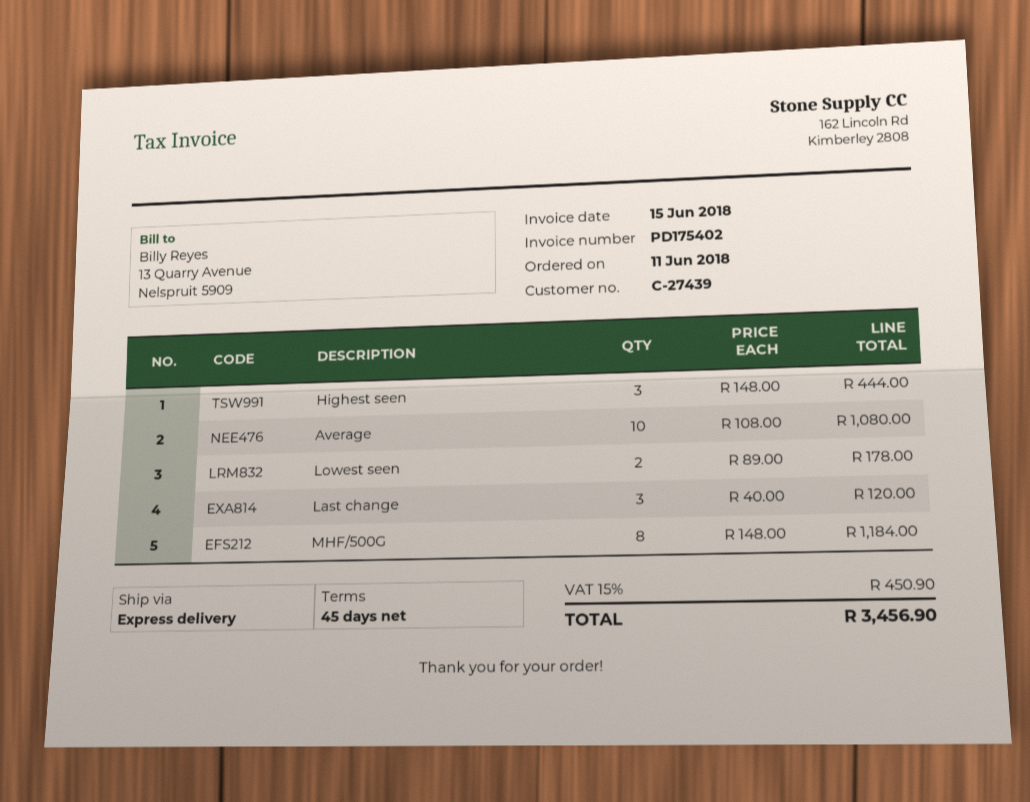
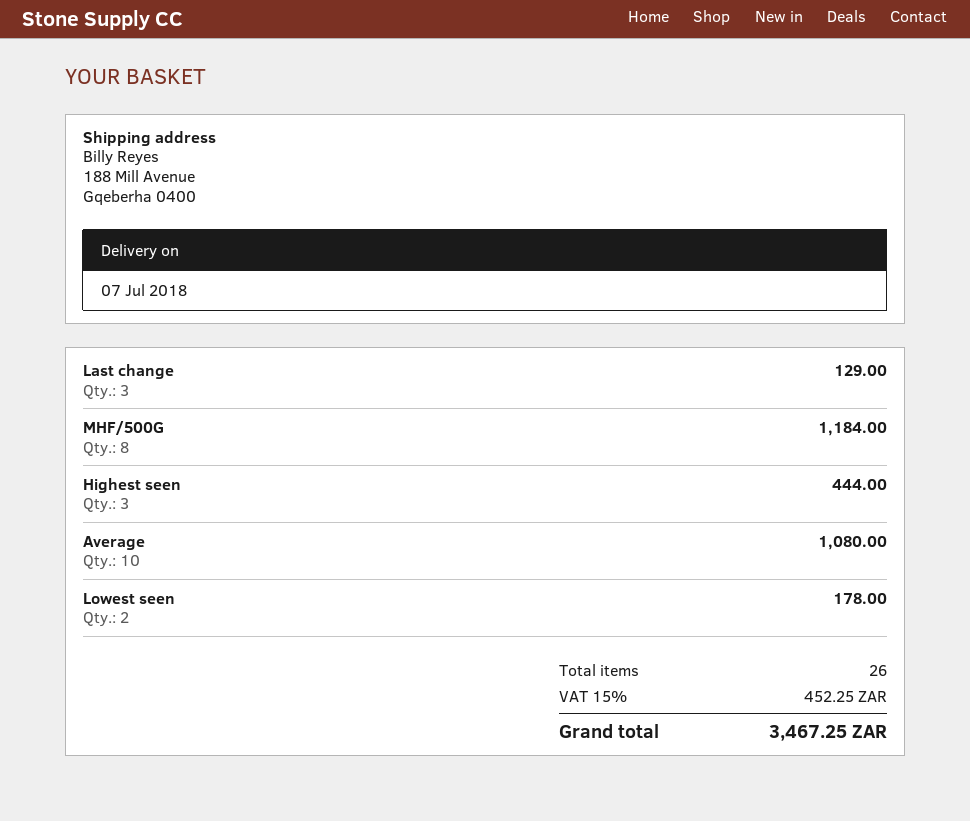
Last change: 3 for 120.00 -> 3 for 129.00
tax: 15% = 450.90 -> 15% = 452.25
total: 3456.90 -> 3467.25

